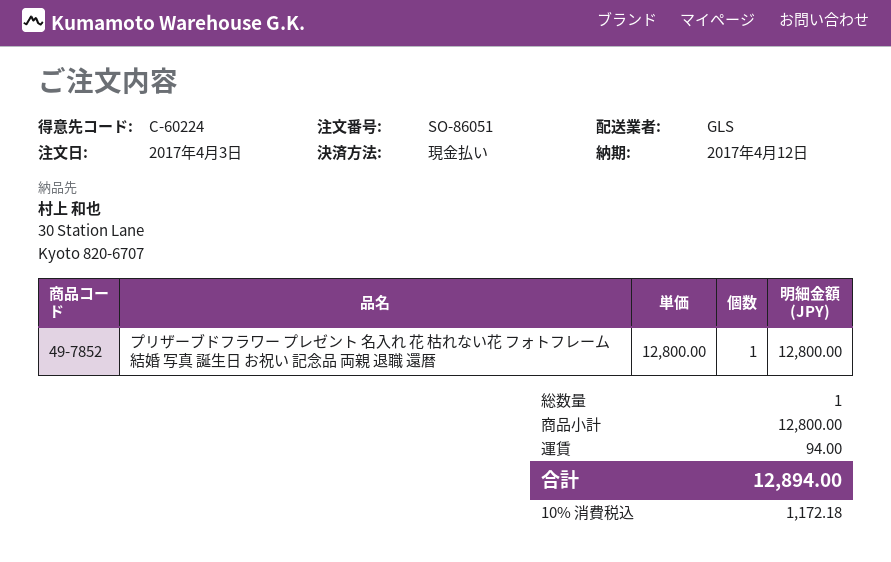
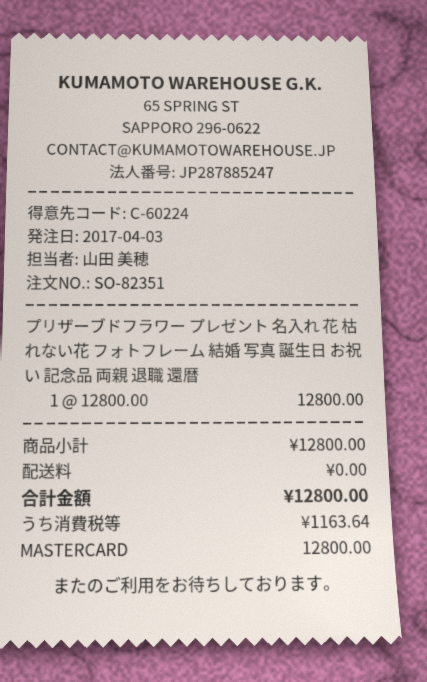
order number: SO-86051 -> SO-82351
payment method: cash -> Mastercard
shipping: 94.00 -> 0.00
tax: 1172.18 -> 1163.64
total: 12894.00 -> 12800.00

